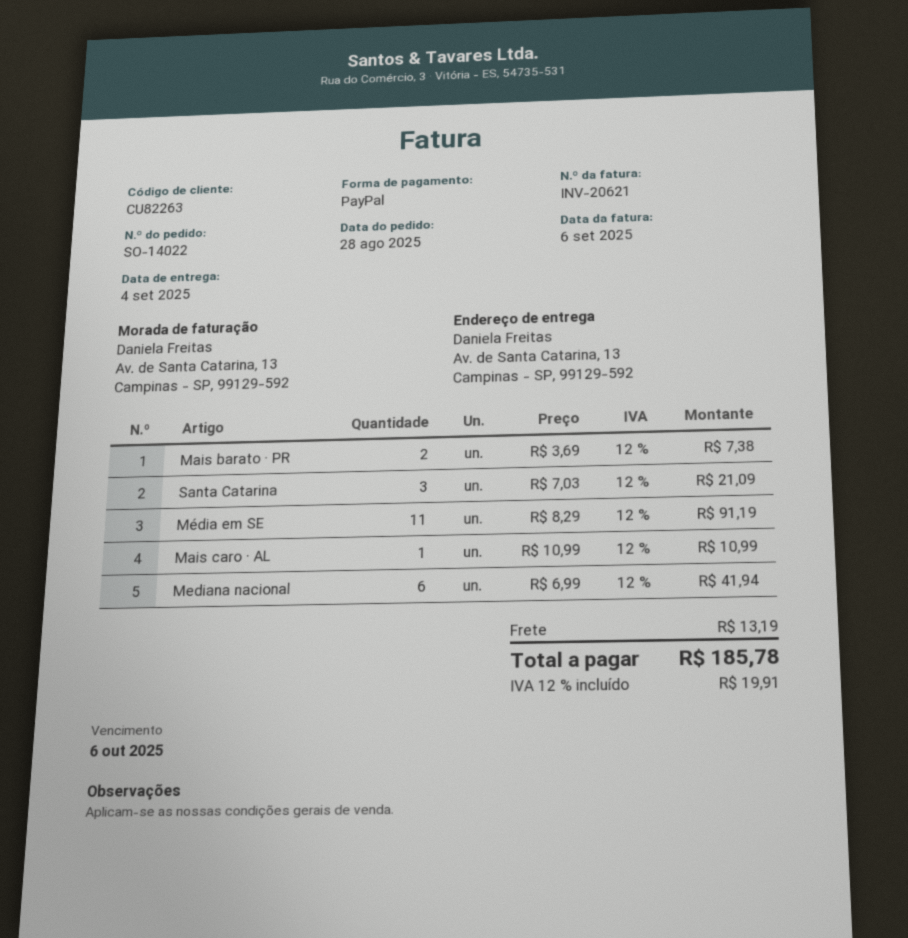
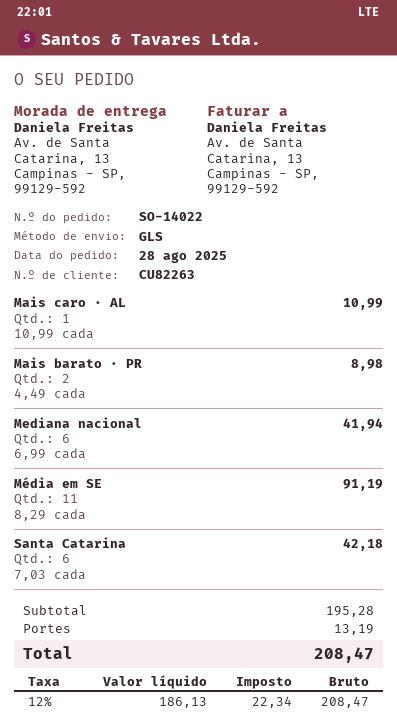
Mais barato · PR: 2 x 3.69 = 7.38 -> 2 x 4.49 = 8.98
Santa Catarina: 3 x 7.03 = 21.09 -> 6 x 7.03 = 42.18
tax: 12% = 19.91 -> 12% = 22.34
total: 185.78 -> 208.47

